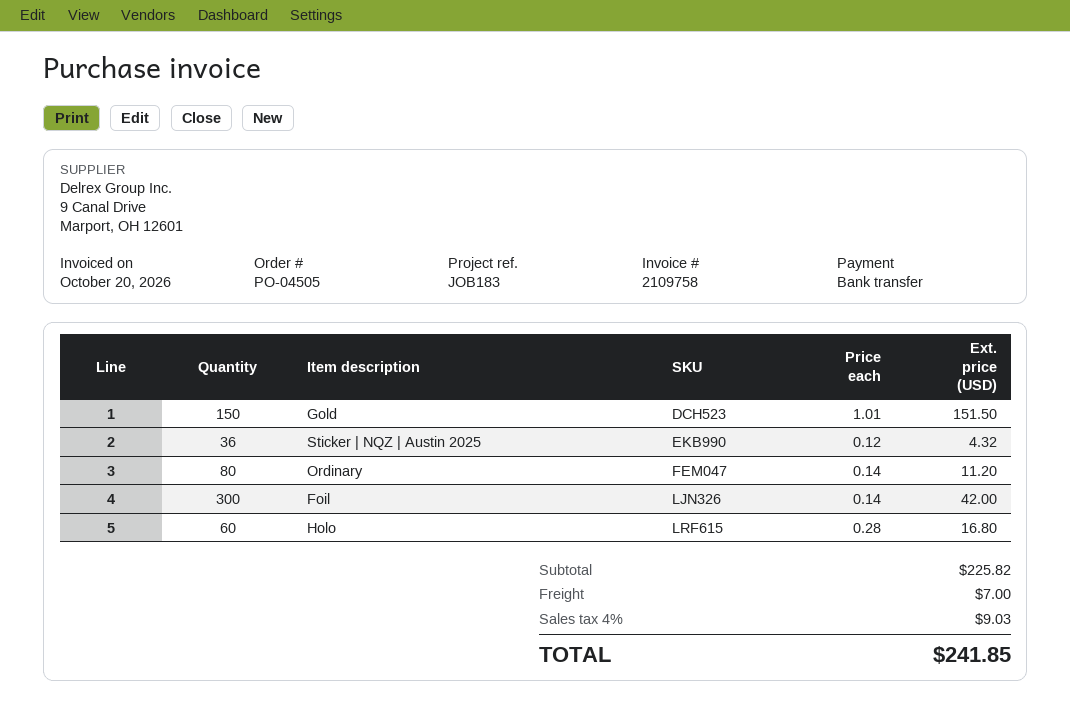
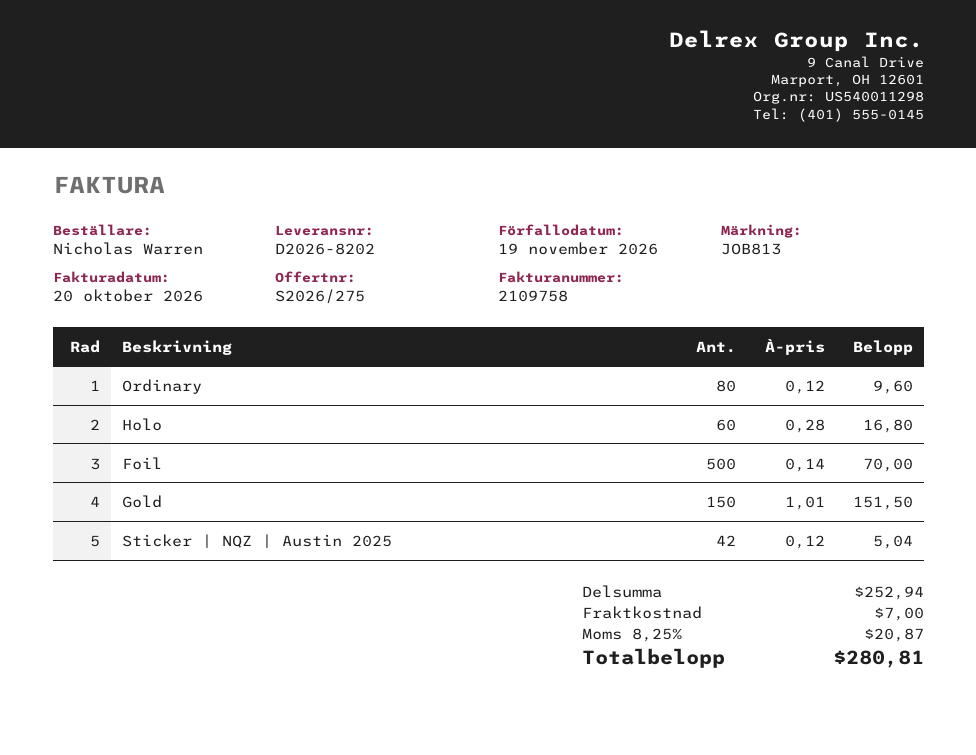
reference: JOB183 -> JOB813
Sticker | NQZ | Austin 2025: 36 x 0.12 = 4.32 -> 42 x 0.12 = 5.04
Ordinary: 80 x 0.14 = 11.20 -> 80 x 0.12 = 9.60
Foil: 300 x 0.14 = 42.00 -> 500 x 0.14 = 70.00
subtotal: 225.82 -> 252.94
tax: 4% = 9.03 -> 8.25% = 20.87
total: 241.85 -> 280.81

